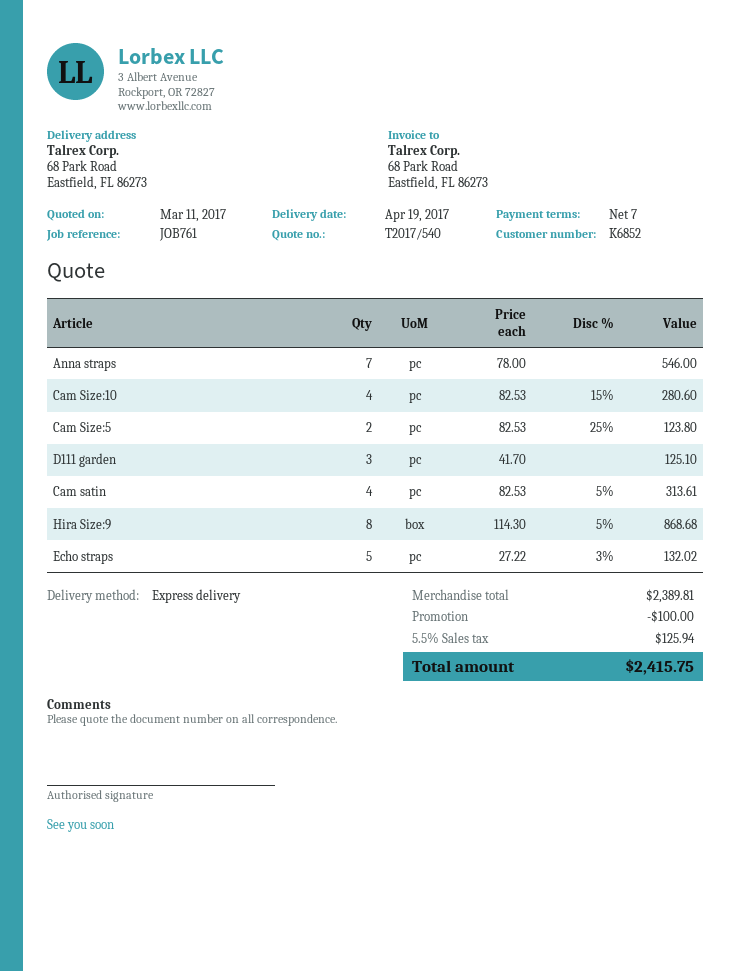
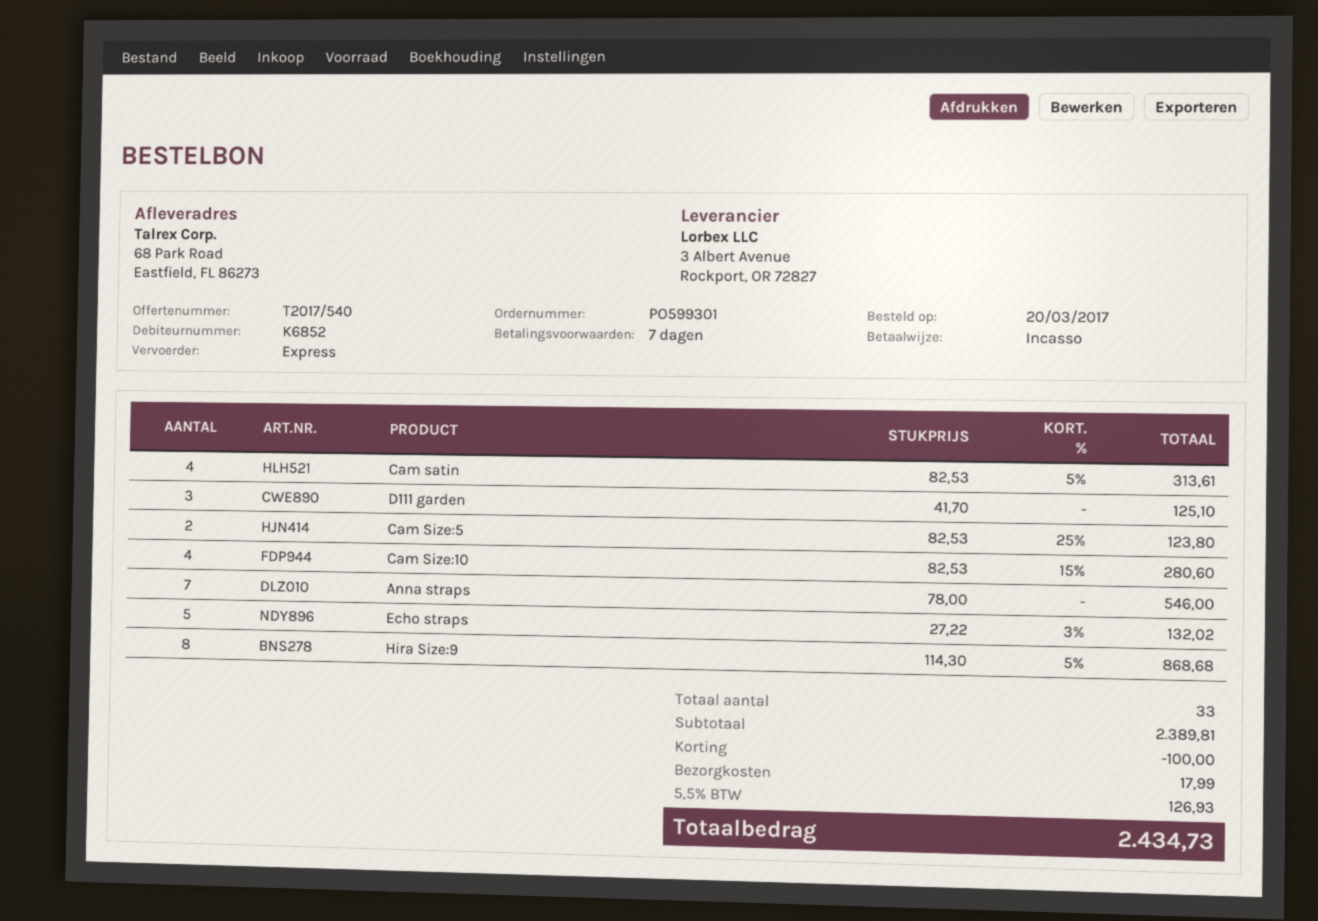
shipping: none -> 17.99
tax: 5.5% = 125.94 -> 5.5% = 126.93
total: 2415.75 -> 2434.73

